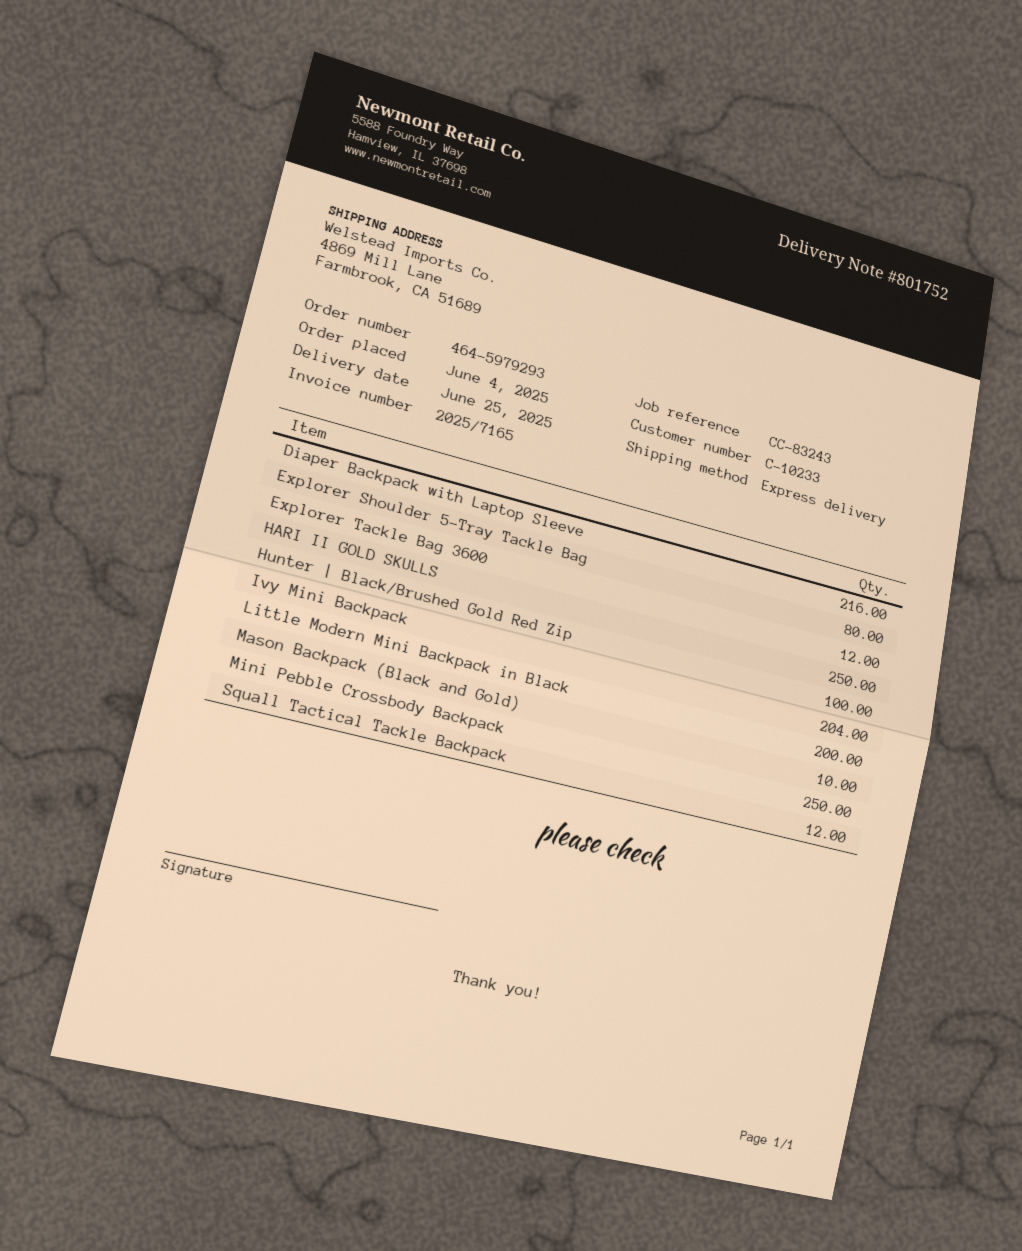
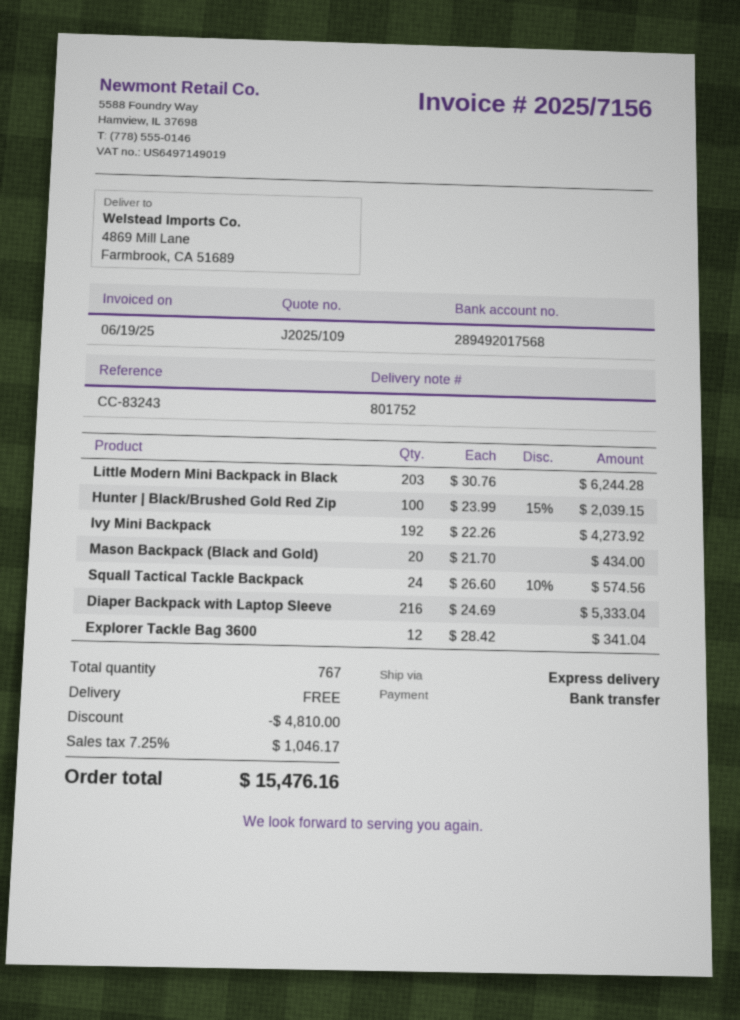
invoice number: 2025/7165 -> 2025/7156
Explorer Shoulder 5-Tray Tackle Bag: 80 -> none
HARI II GOLD SKULLS: 250 -> none
Ivy Mini Backpack: 204 -> 192
Little Modern Mini Backpack in Black: 200 -> 203
Mason Backpack (Black and Gold): 10 -> 20
Mini Pebble Crossbody Backpack: 250 -> none
Squall Tactical Tackle Backpack: 12 -> 24

